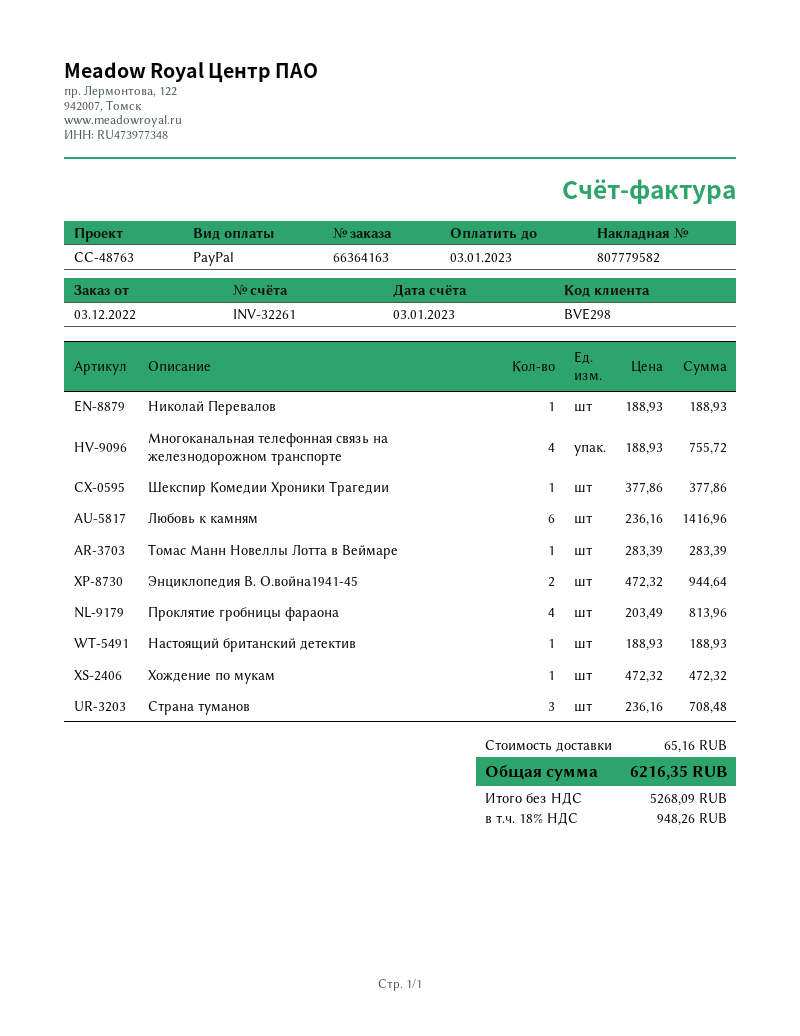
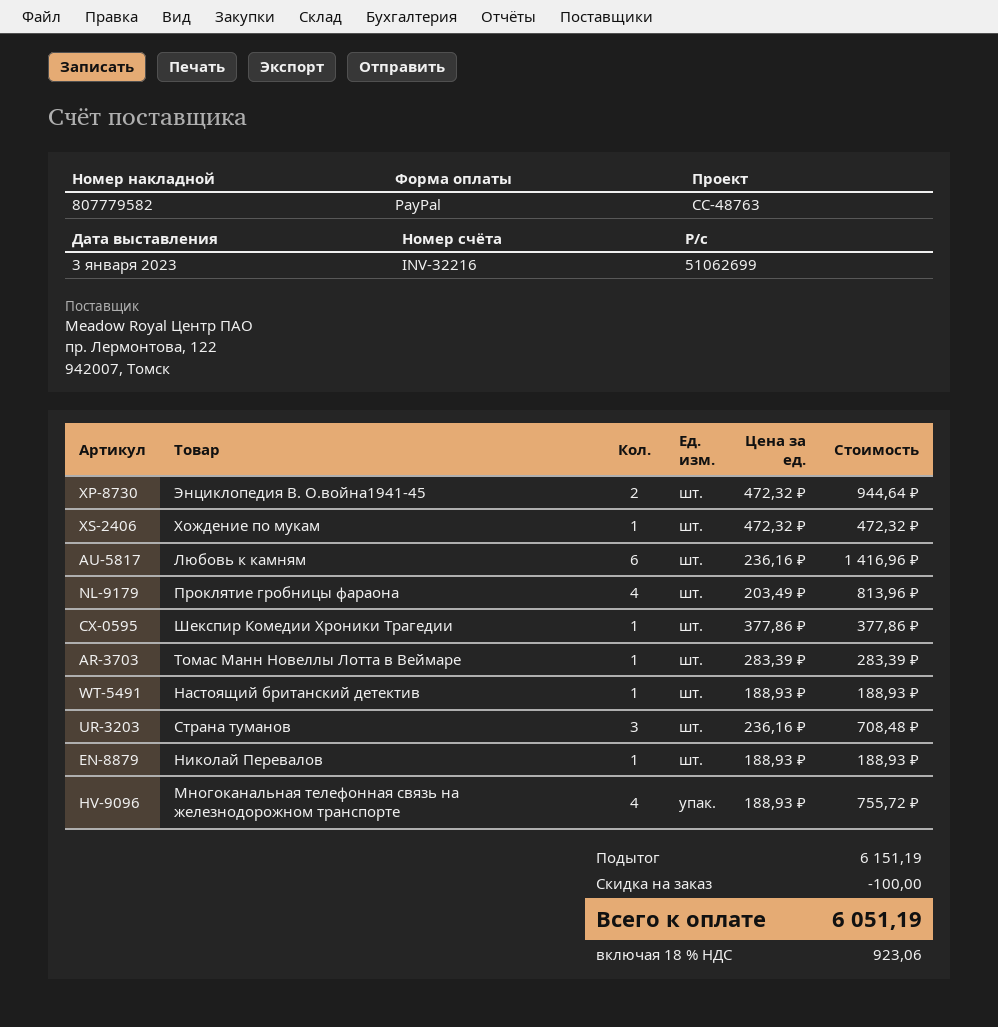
invoice number: INV-32261 -> INV-32216
discount: none -> 100.00
shipping: 65.16 -> none
tax: 18% = 948.26 -> 18% = 923.06
total: 6216.35 -> 6051.19

